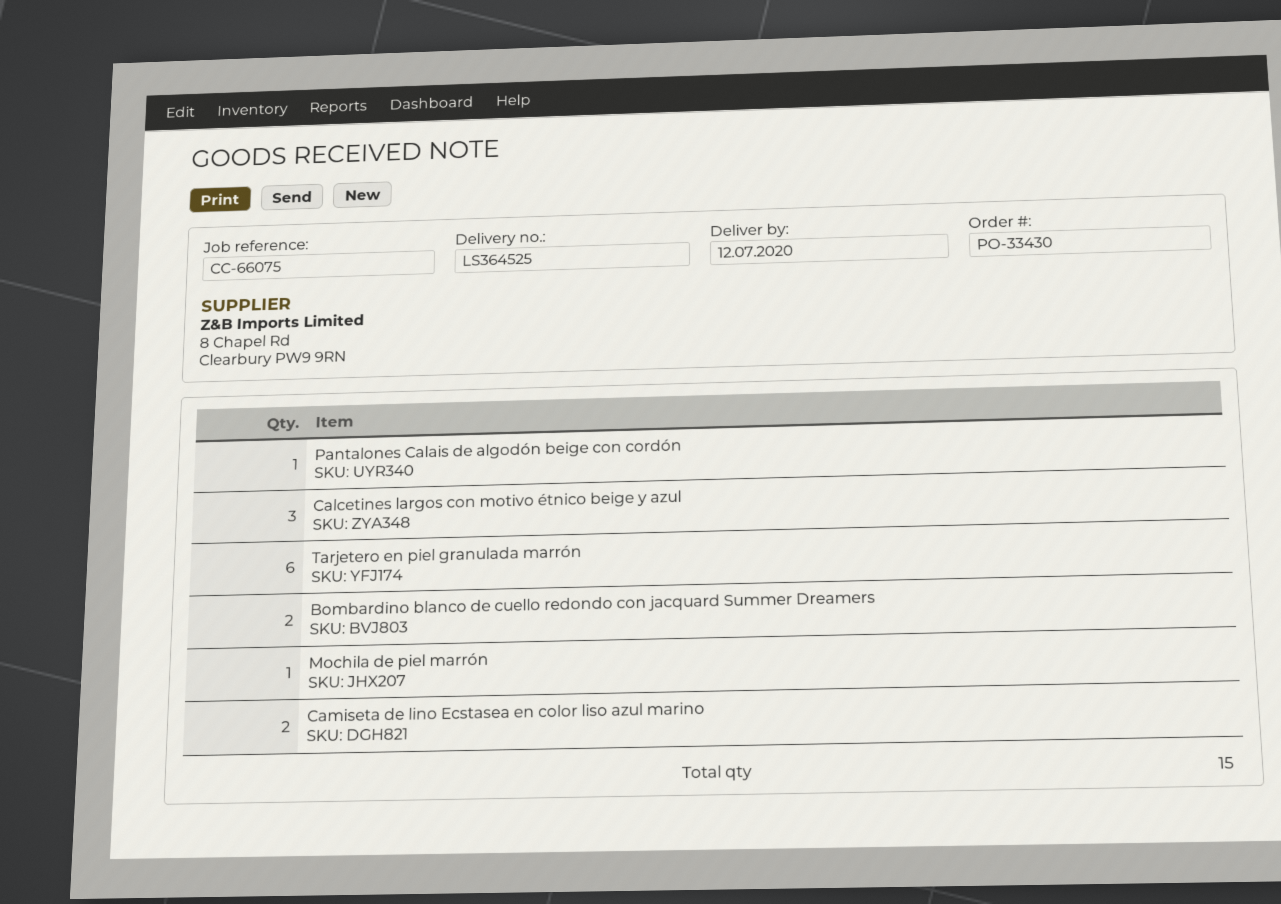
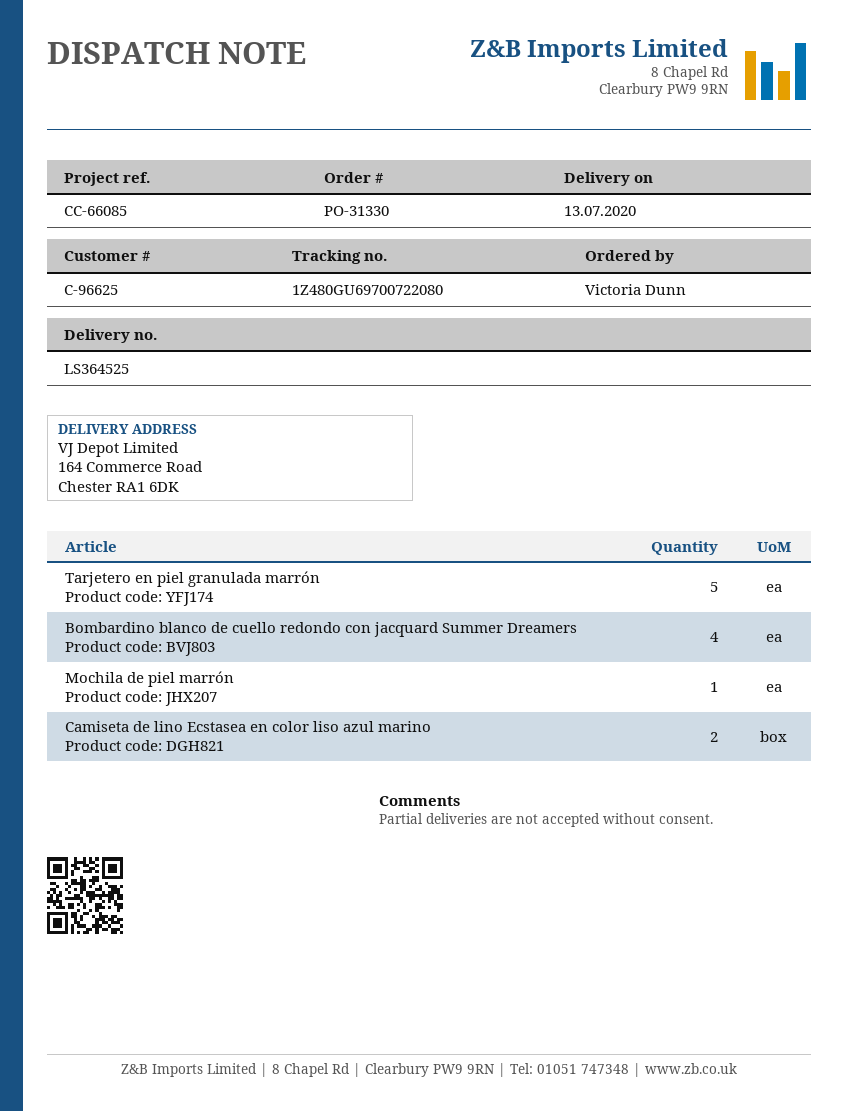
order number: PO-33430 -> PO-31330
delivery date: 2020-07-12 -> 2020-07-13
reference: CC-66075 -> CC-66085
Pantalones Calais de algodón beige con cordón: 1 -> none
Calcetines largos con motivo étnico beige y azul: 3 -> none
Tarjetero en piel granulada marrón: 6 -> 5
Bombardino blanco de cuello redondo con jacquard Summer Dreamers: 2 -> 4

